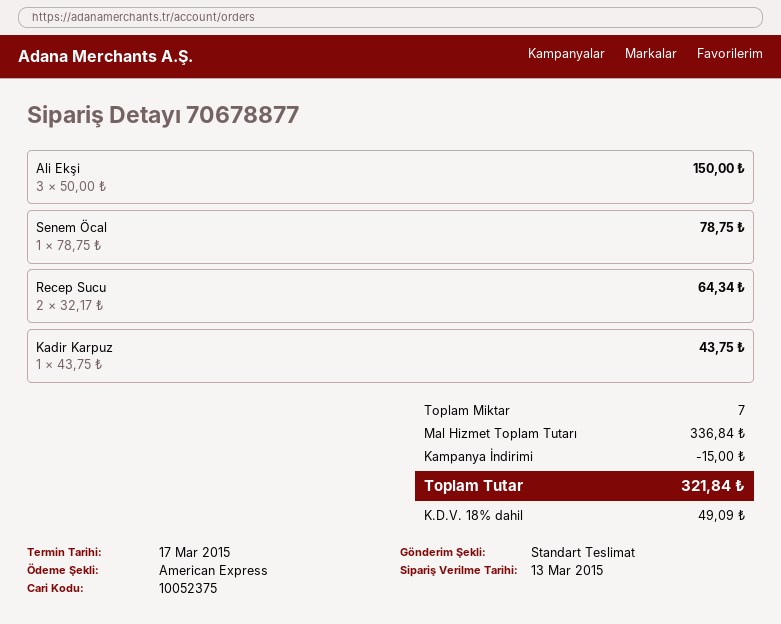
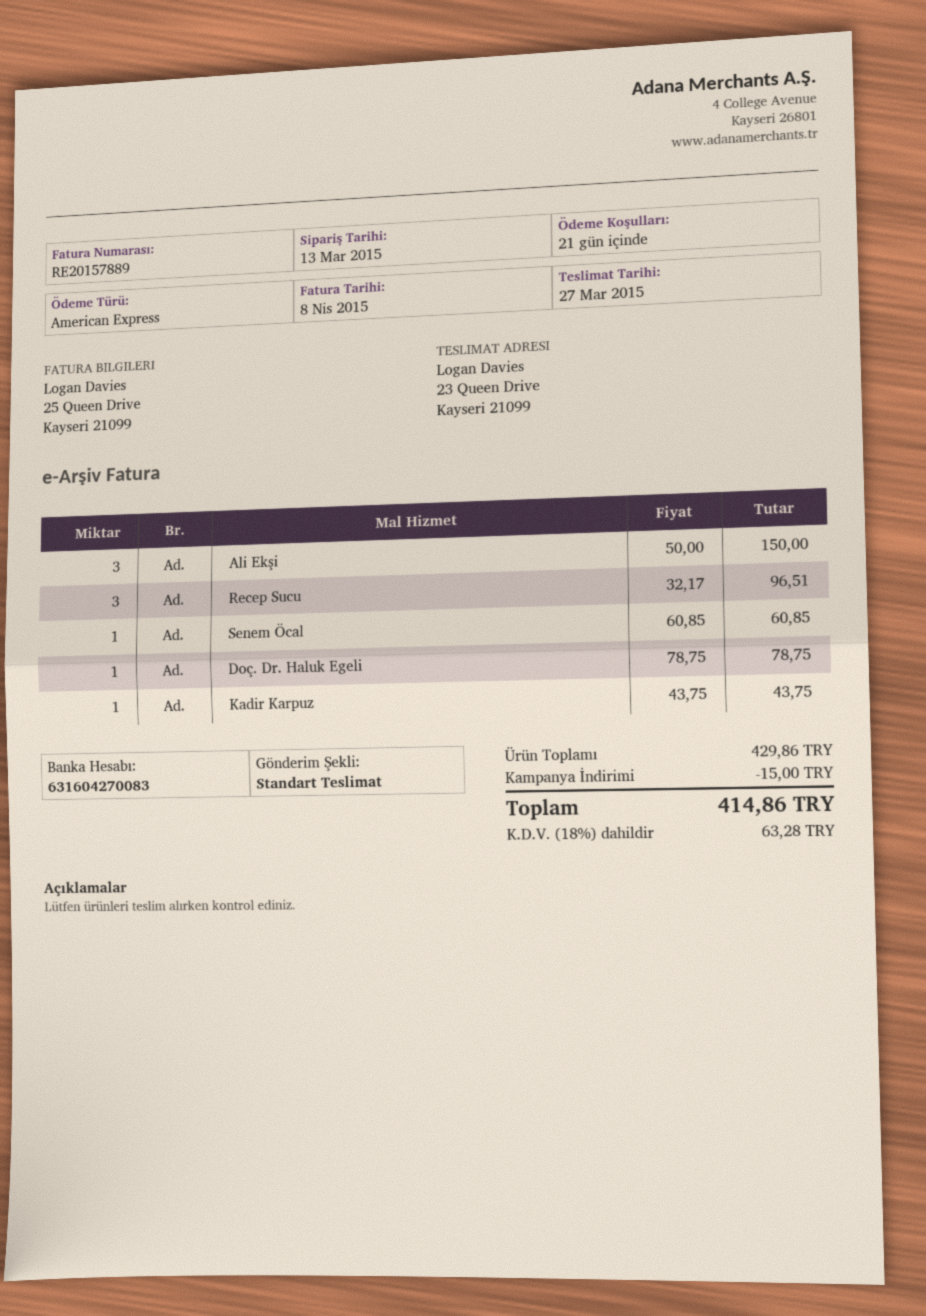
delivery date: 2015-03-17 -> 2015-03-27
Senem Öcal: 1 x 78.75 = 78.75 -> 1 x 60.85 = 60.85
Recep Sucu: 2 x 32.17 = 64.34 -> 3 x 32.17 = 96.51
Doç. Dr. Haluk Egeli: none -> 1 x 78.75 = 78.75
subtotal: 336.84 -> 429.86
tax: 18% = 49.09 -> 18% = 63.28
total: 321.84 -> 414.86

